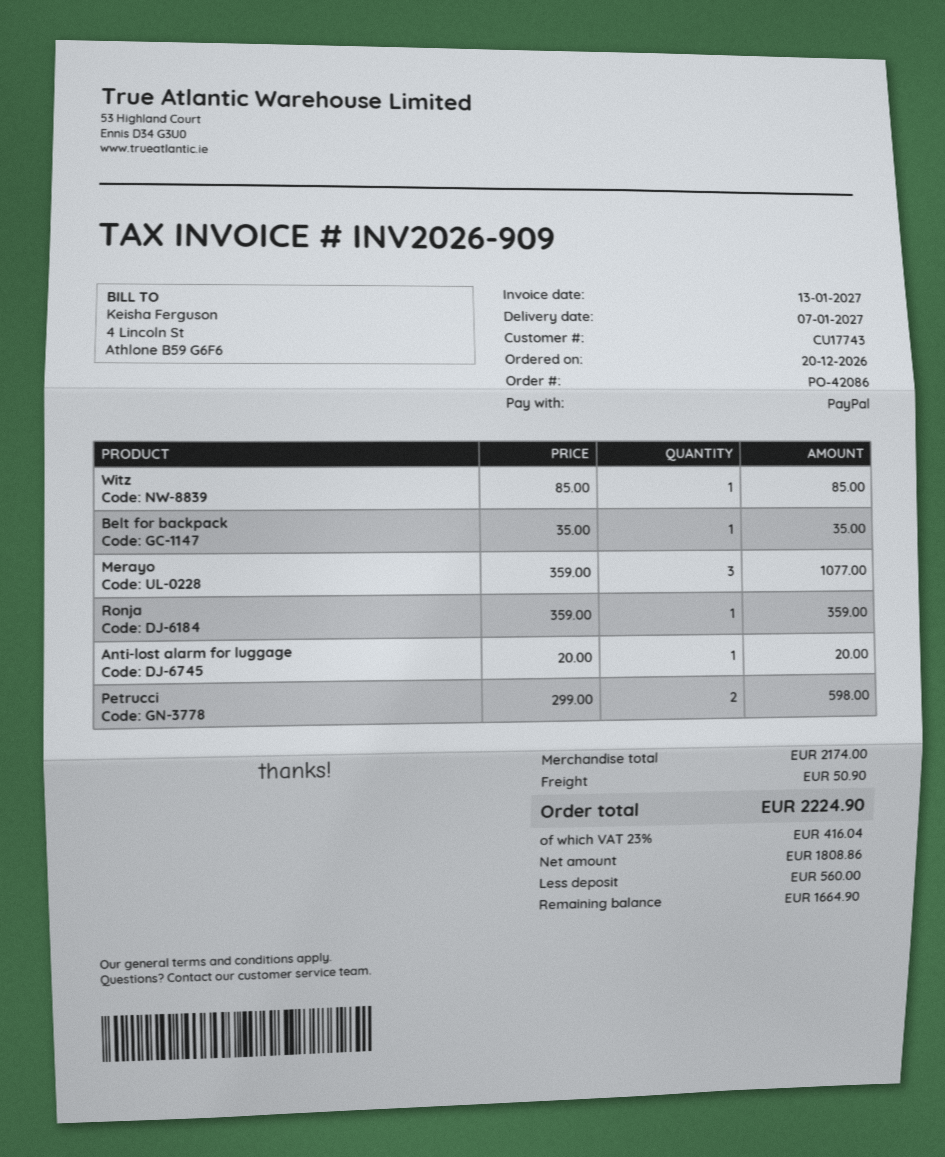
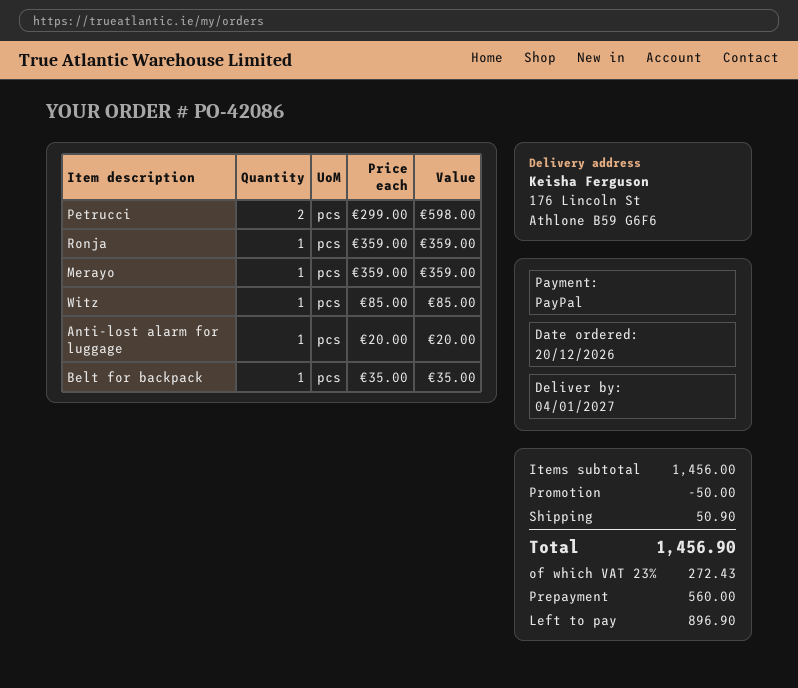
delivery date: 2027-01-07 -> 2027-01-04
Merayo: 3 x 359.00 = 1077.00 -> 1 x 359.00 = 359.00
subtotal: 2174.00 -> 1456.00
discount: none -> 50.00
tax: 23% = 416.04 -> 23% = 272.43
total: 2224.90 -> 1456.90
balance: 1664.90 -> 896.90

